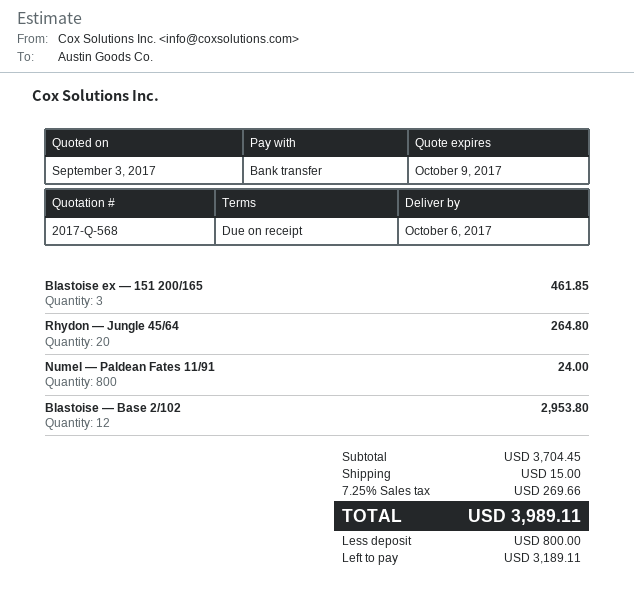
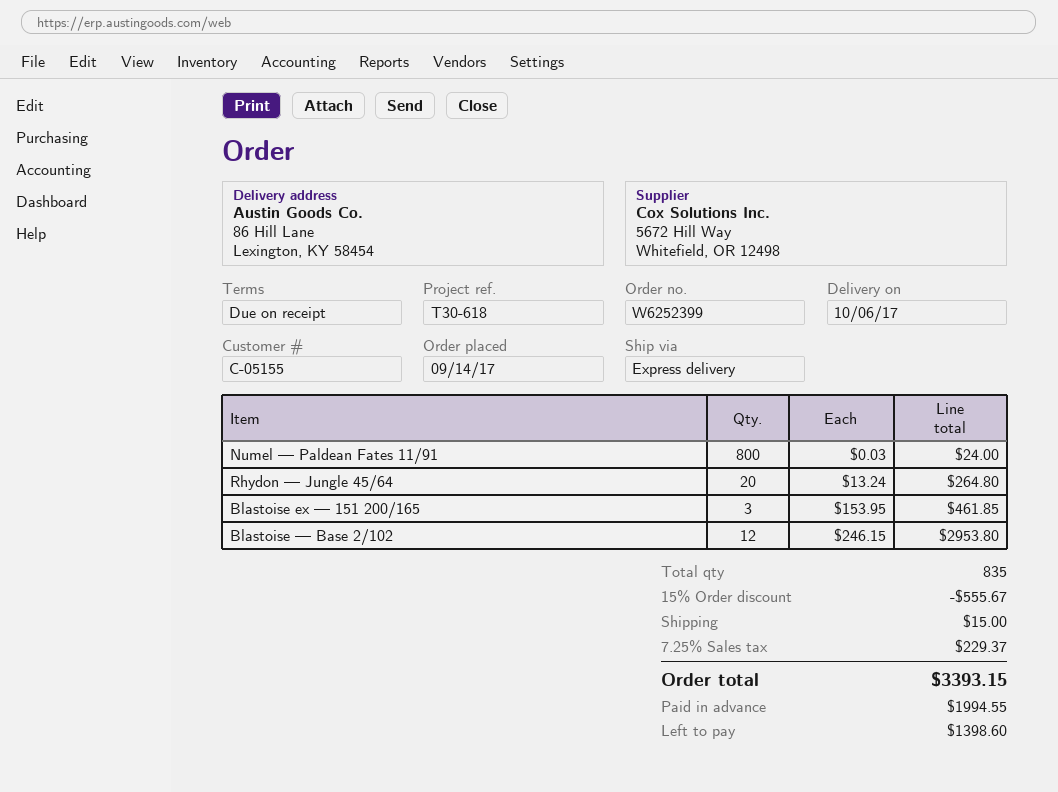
discount: none -> 15% = 555.67
tax: 7.25% = 269.66 -> 7.25% = 229.37
total: 3989.11 -> 3393.15
deposit: 800.00 -> 1994.55
balance: 3189.11 -> 1398.60

